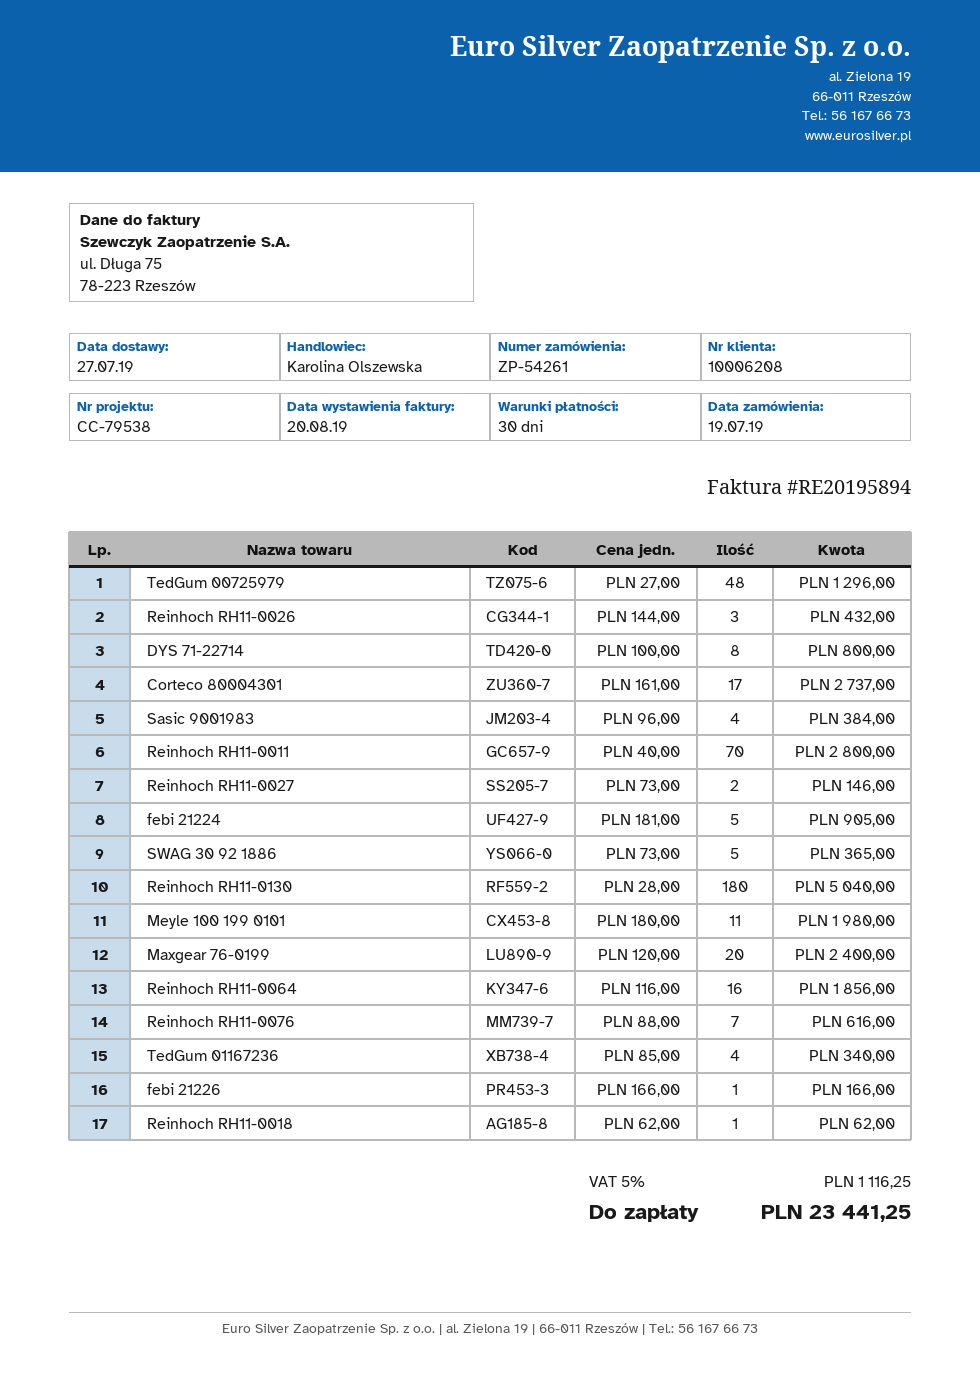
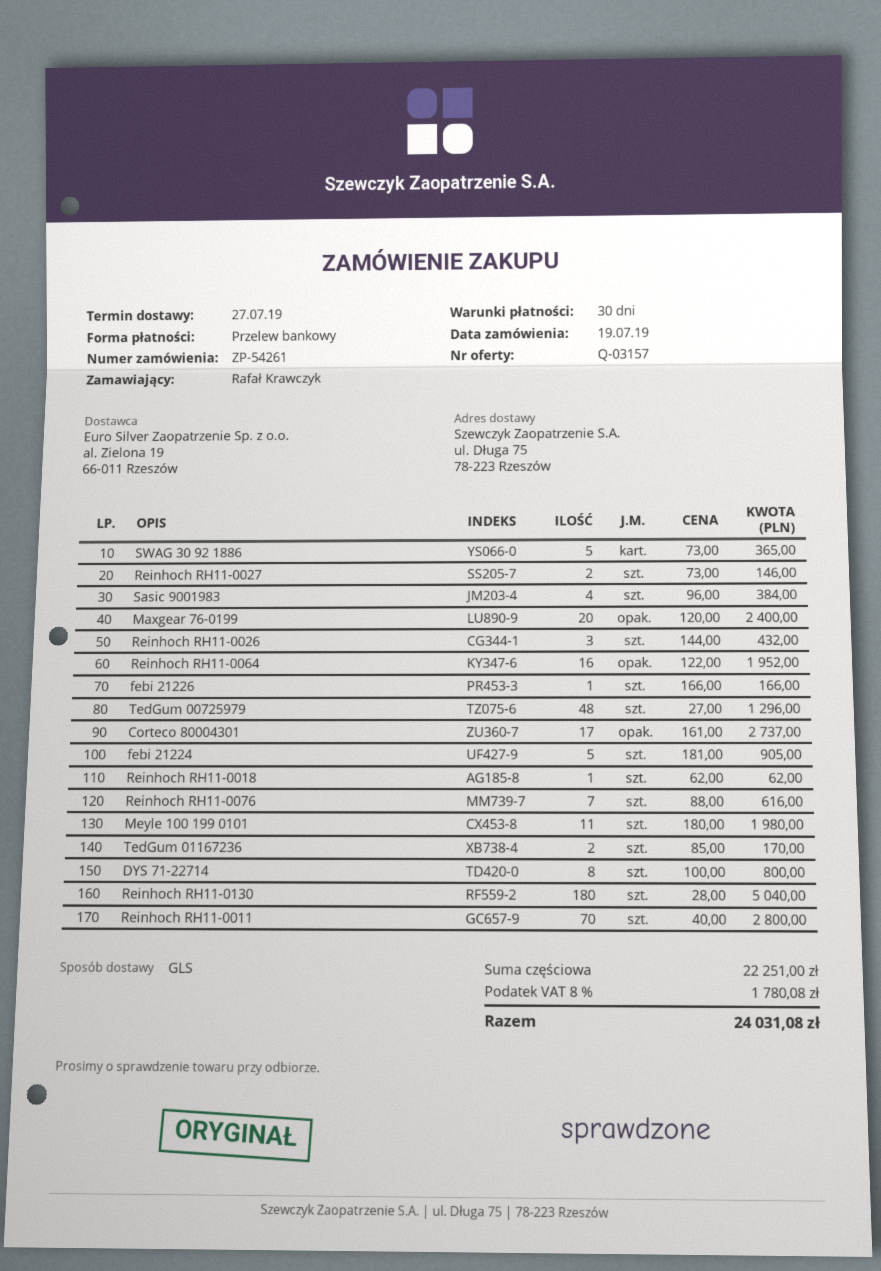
Reinhoch RH11-0064: 16 x 116.00 = 1856.00 -> 16 x 122.00 = 1952.00
TedGum 01167236: 4 x 85.00 = 340.00 -> 2 x 85.00 = 170.00
tax: 5% = 1116.25 -> 8% = 1780.08
total: 23441.25 -> 24031.08

